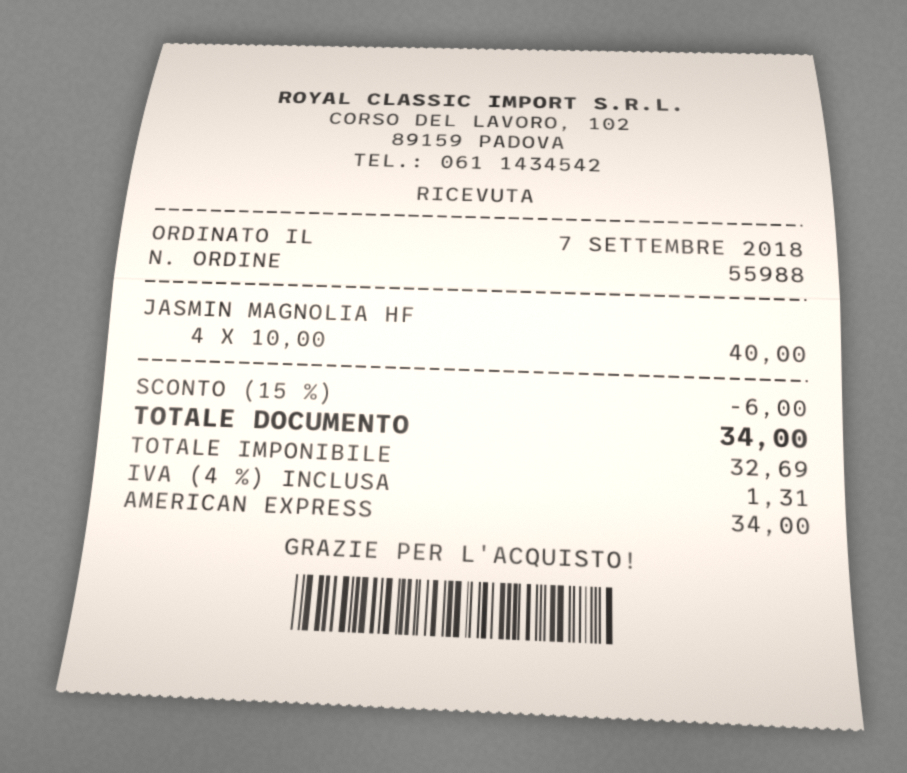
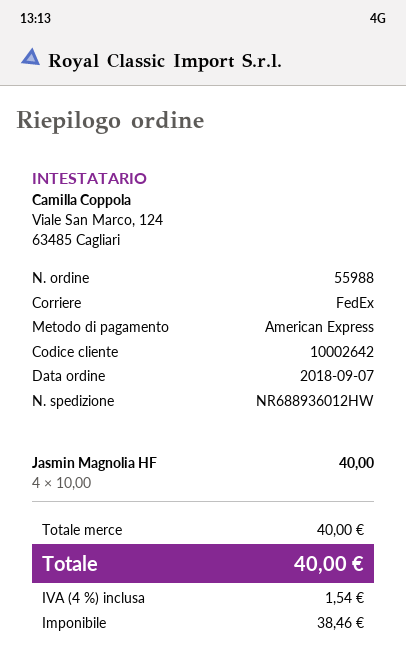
discount: 15% = 6.00 -> none
net: 32.69 -> 38.46
tax: 4% = 1.31 -> 4% = 1.54
total: 34.00 -> 40.00

